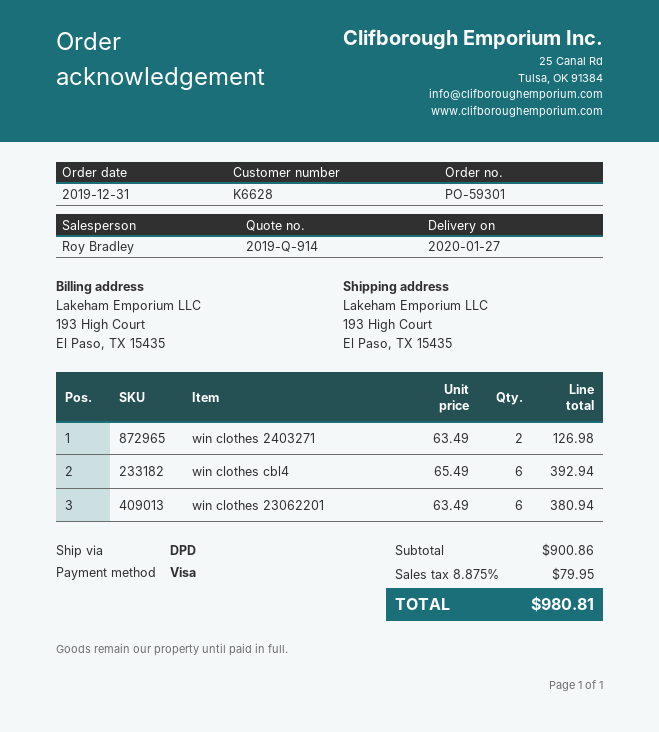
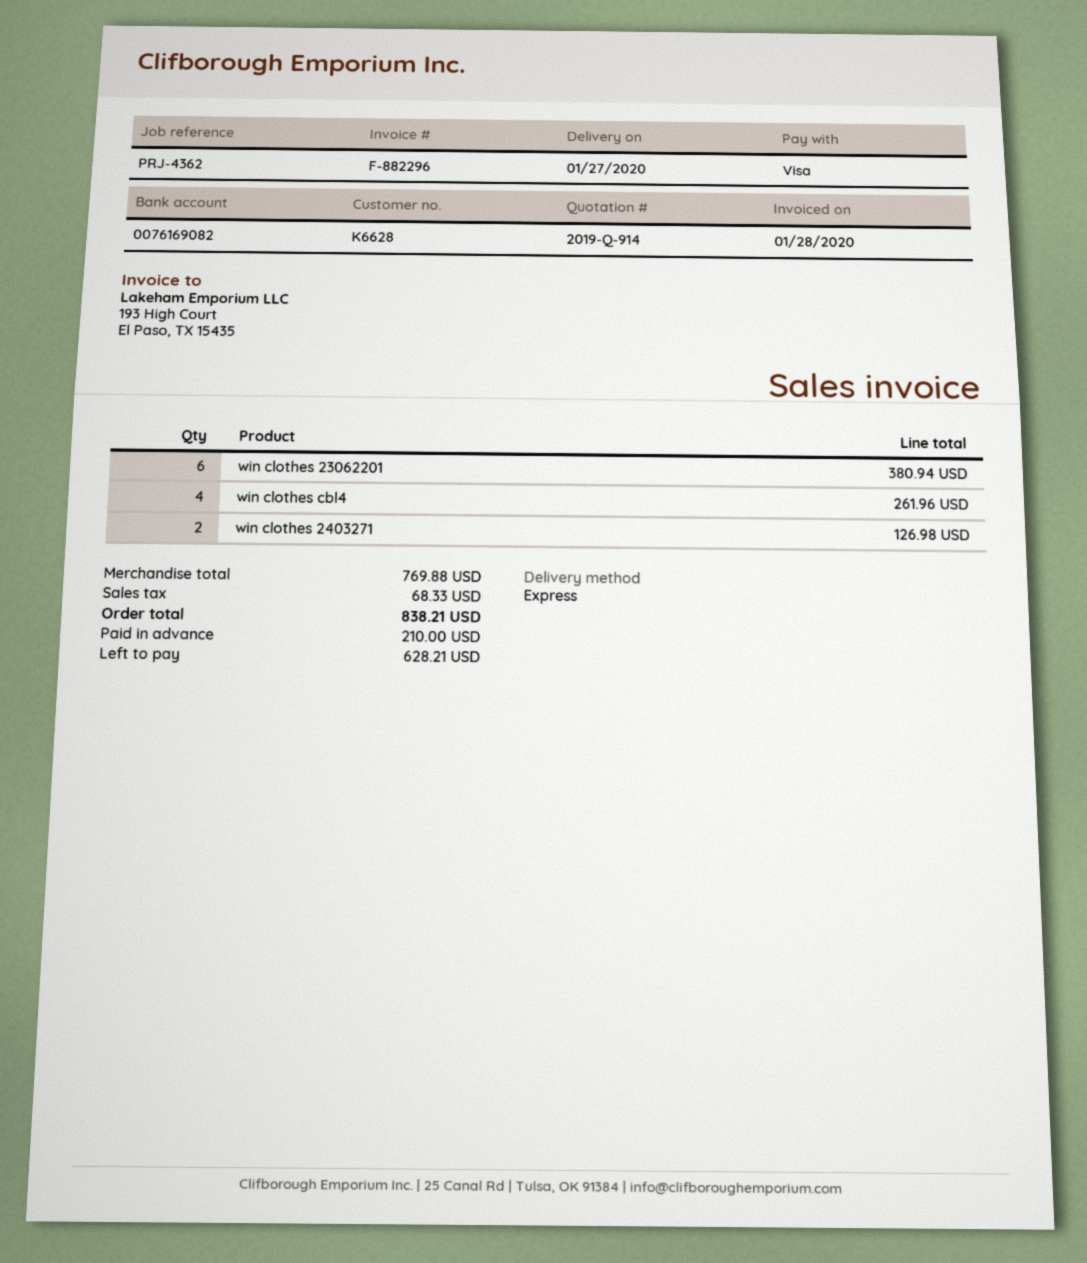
shipping method: DPD -> express
win clothes cbl4: 6 for 392.94 -> 4 for 261.96
subtotal: 900.86 -> 769.88
tax: 79.95 -> 68.33
total: 980.81 -> 838.21

